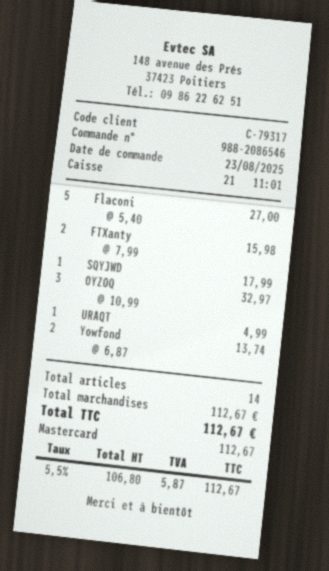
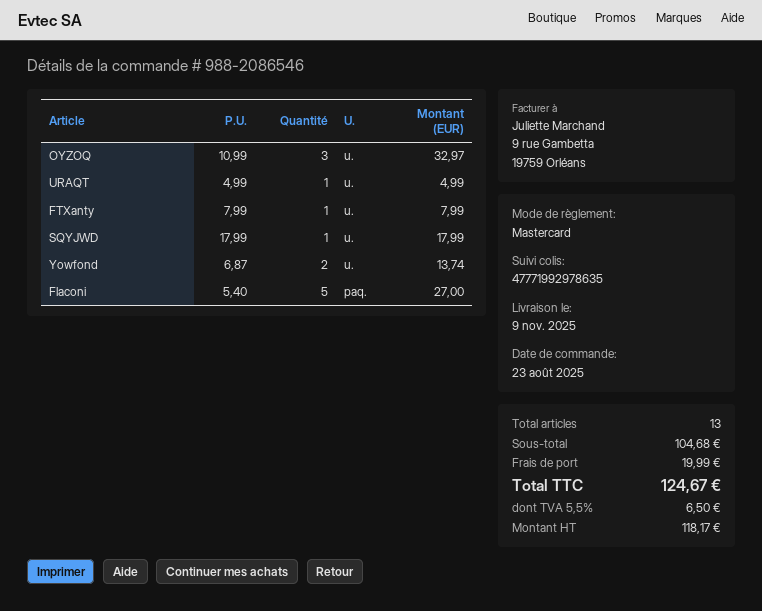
FTXanty: 2 x 7.99 = 15.98 -> 1 x 7.99 = 7.99
total quantity: 14 -> 13
subtotal: 112.67 -> 104.68
shipping: none -> 19.99
net: 106.80 -> 118.17
tax: 5.5% = 5.87 -> 5.5% = 6.50
total: 112.67 -> 124.67

